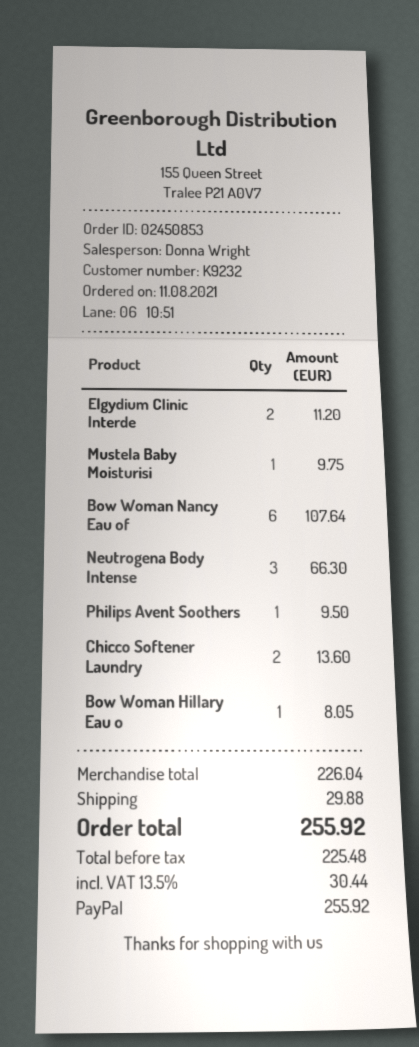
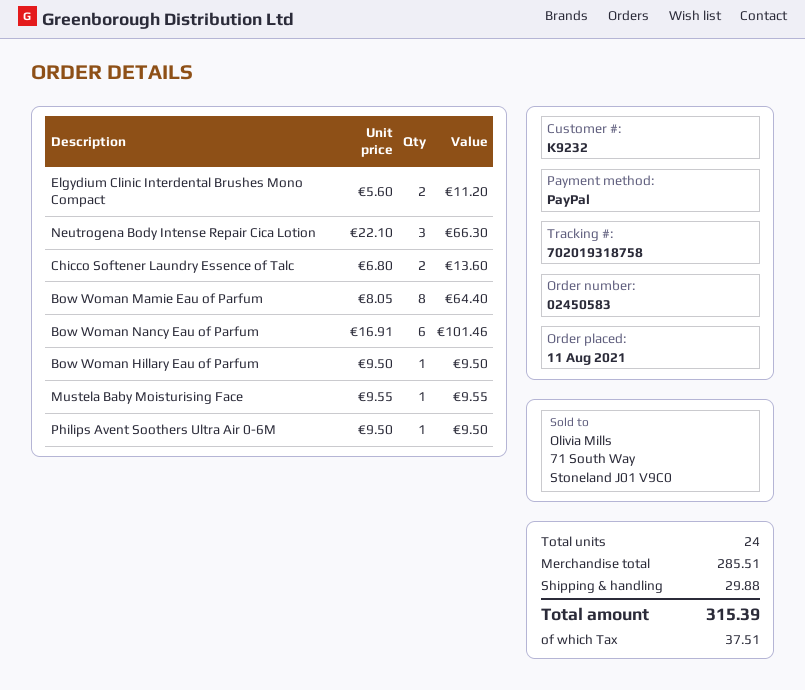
order number: 02450853 -> 02450583
Mustela Baby Moisturisi: 1 for 9.75 -> 1 for 9.55
Bow Woman Nancy Eau of: 6 for 107.64 -> 6 for 101.46
Bow Woman Hillary Eau o: 1 for 8.05 -> 1 for 9.50
Bow Woman Mamie Eau of Parfum: none -> 8 for 64.40
subtotal: 226.04 -> 285.51
tax: 30.44 -> 37.51
total: 255.92 -> 315.39

